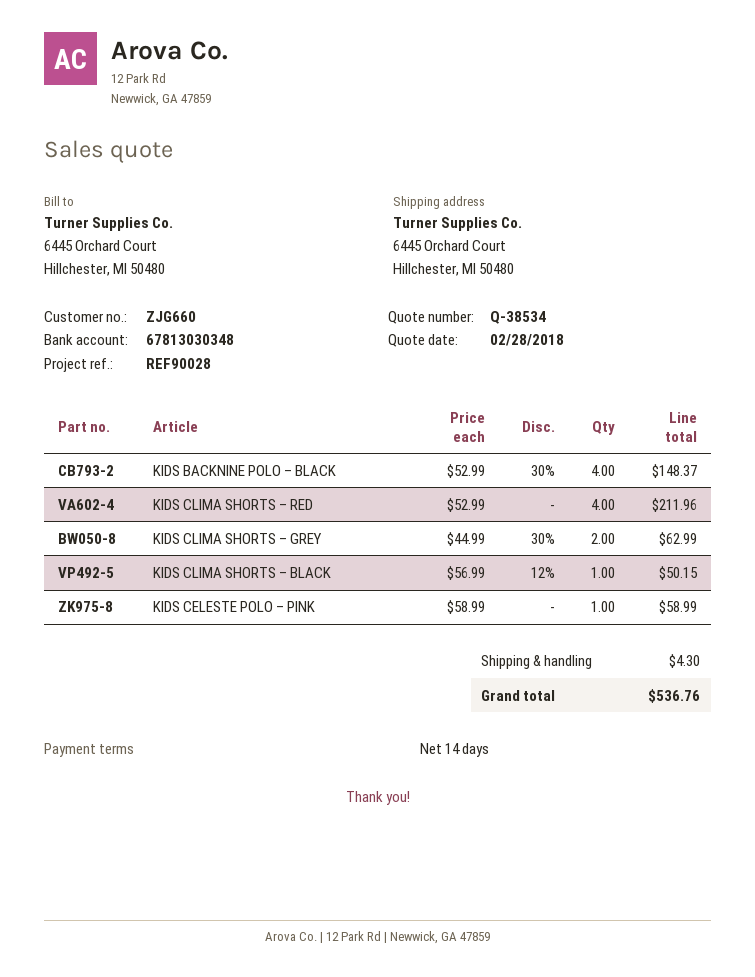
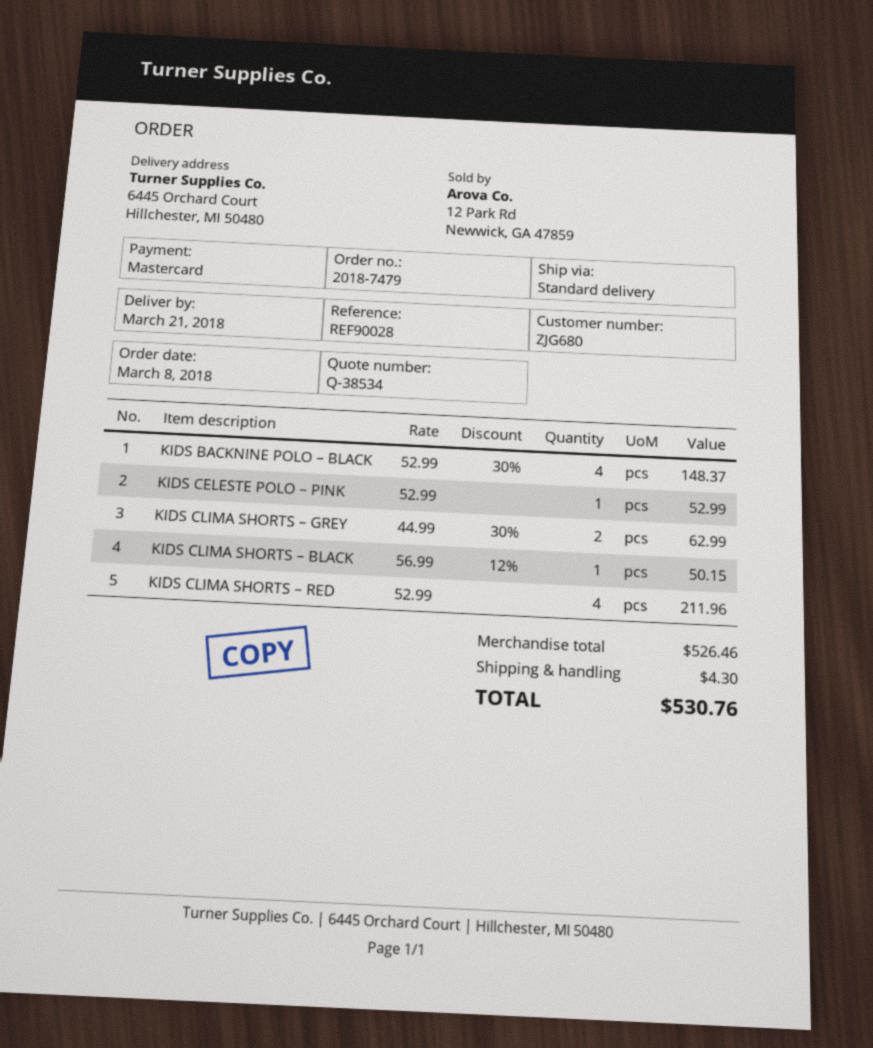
customer number: ZJG660 -> ZJG680
KIDS CELESTE POLO – PINK: 1 x 58.99 = 58.99 -> 1 x 52.99 = 52.99
total: 536.76 -> 530.76

